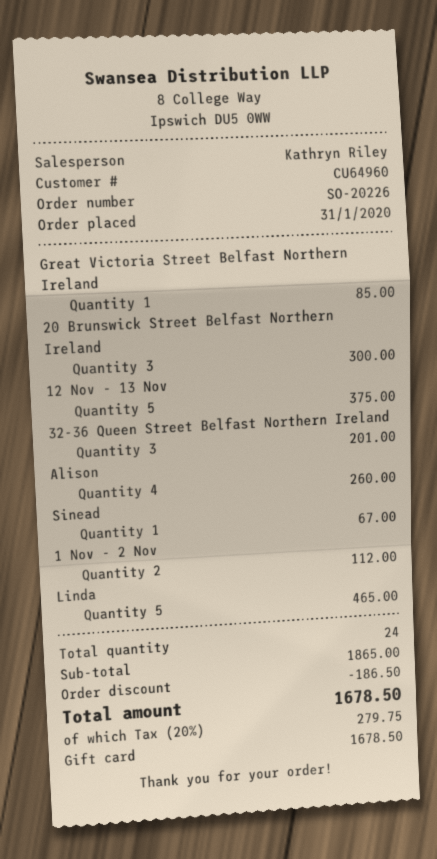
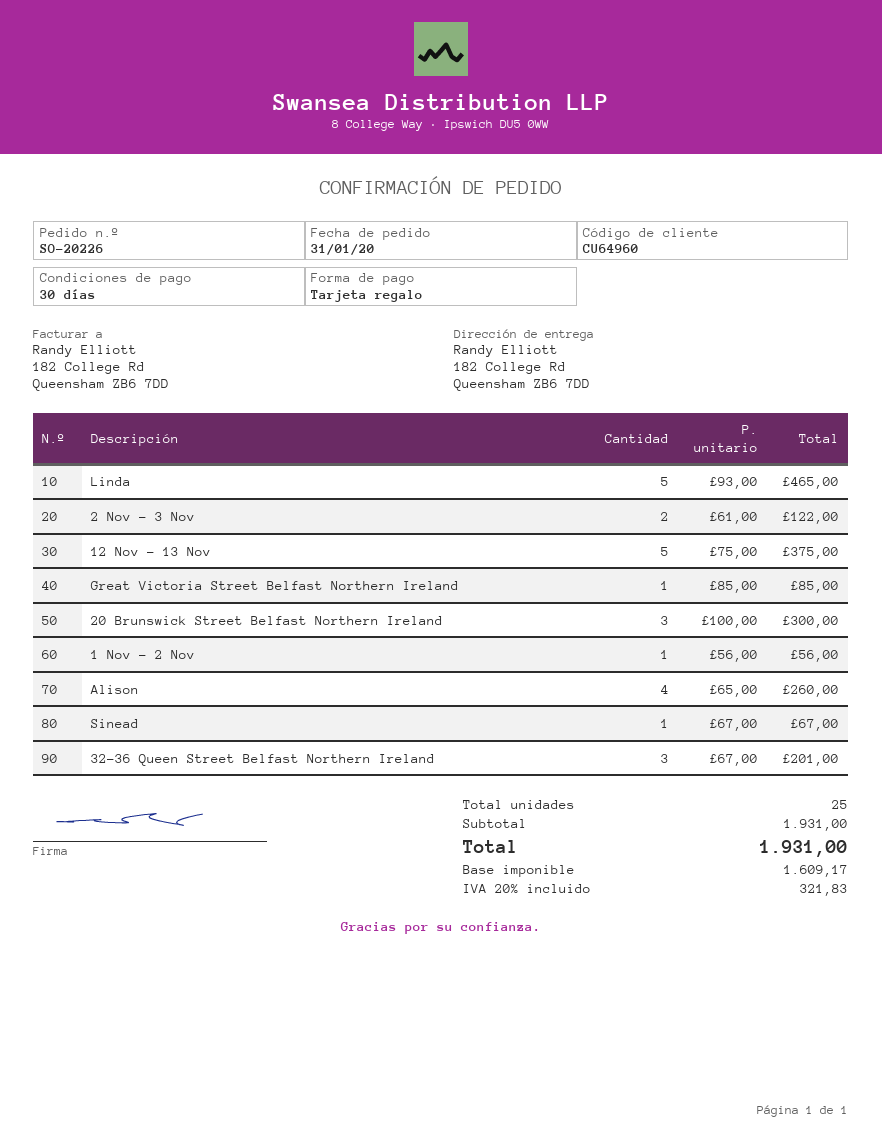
1 Nov - 2 Nov: 2 for 112.00 -> 1 for 56.00
2 Nov - 3 Nov: none -> 2 for 122.00
total quantity: 24 -> 25
subtotal: 1865.00 -> 1931.00
discount: 186.50 -> none
tax: 20% = 279.75 -> 20% = 321.83
total: 1678.50 -> 1931.00

